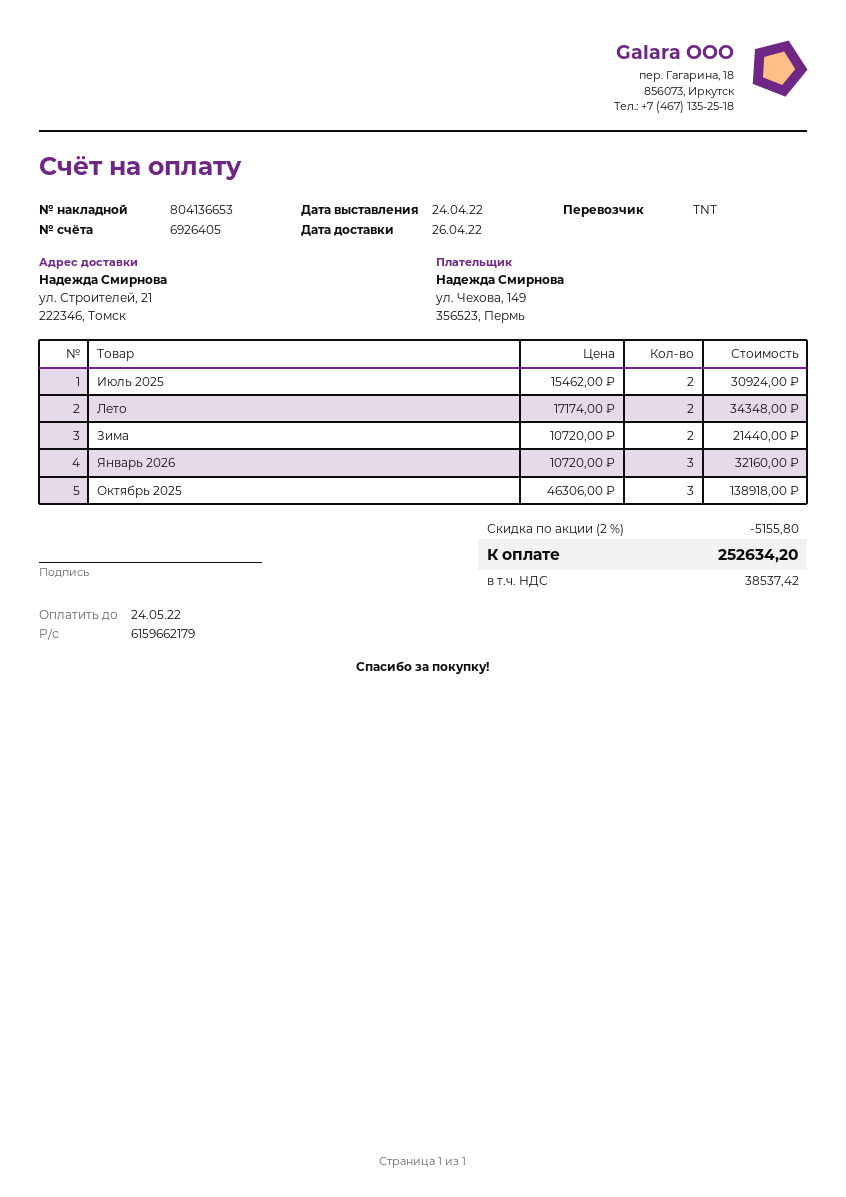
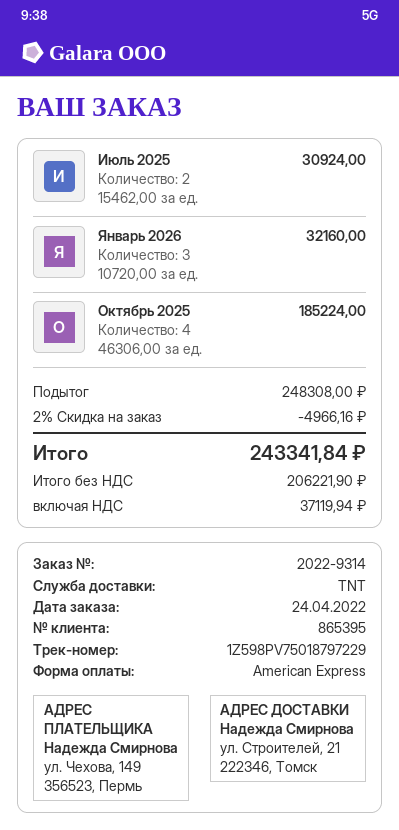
Лето: 2 x 17174.00 = 34348.00 -> none
Зима: 2 x 10720.00 = 21440.00 -> none
Октябрь 2025: 3 x 46306.00 = 138918.00 -> 4 x 46306.00 = 185224.00
discount: 2% = 5155.80 -> 2% = 4966.16
tax: 38537.42 -> 37119.94
total: 252634.20 -> 243341.84

